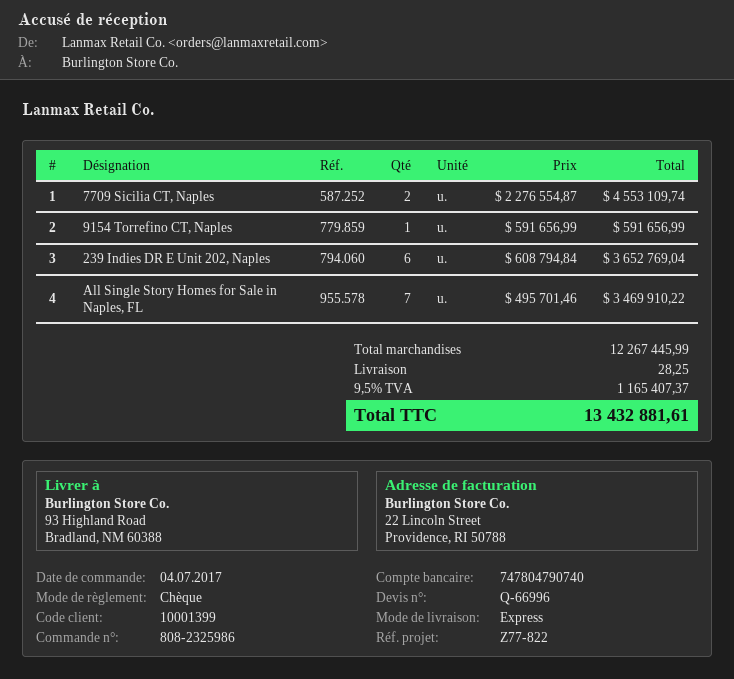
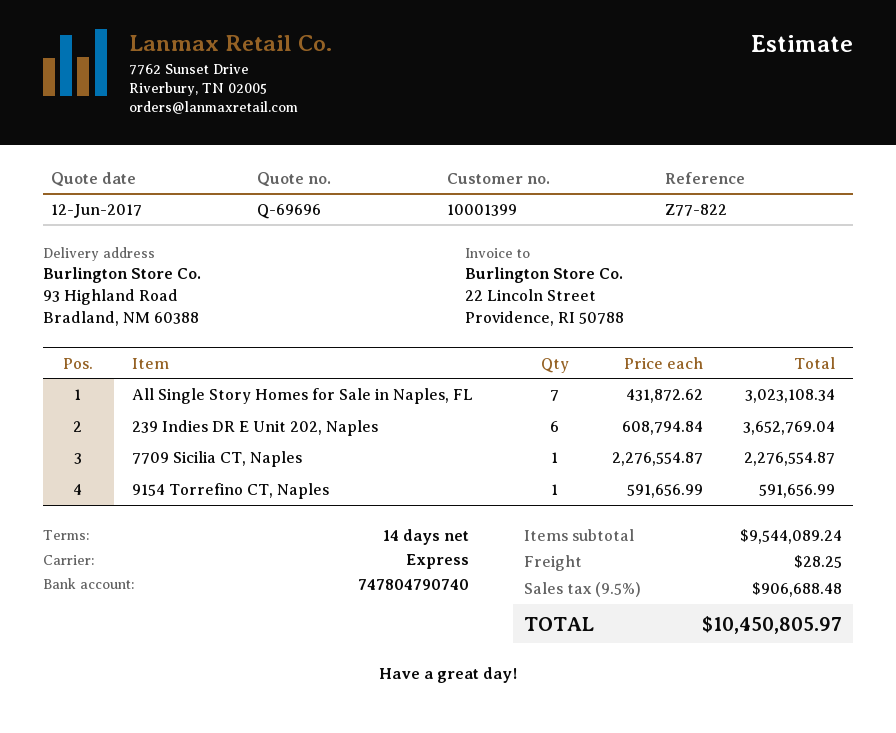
quote number: Q-66996 -> Q-69696
7709 Sicilia CT, Naples: 2 x 2276554.87 = 4553109.74 -> 1 x 2276554.87 = 2276554.87
All Single Story Homes for Sale in Naples, FL: 7 x 495701.46 = 3469910.22 -> 7 x 431872.62 = 3023108.34
subtotal: 12267445.99 -> 9544089.24
tax: 9.5% = 1165407.37 -> 9.5% = 906688.48
total: 13432881.61 -> 10450805.97

